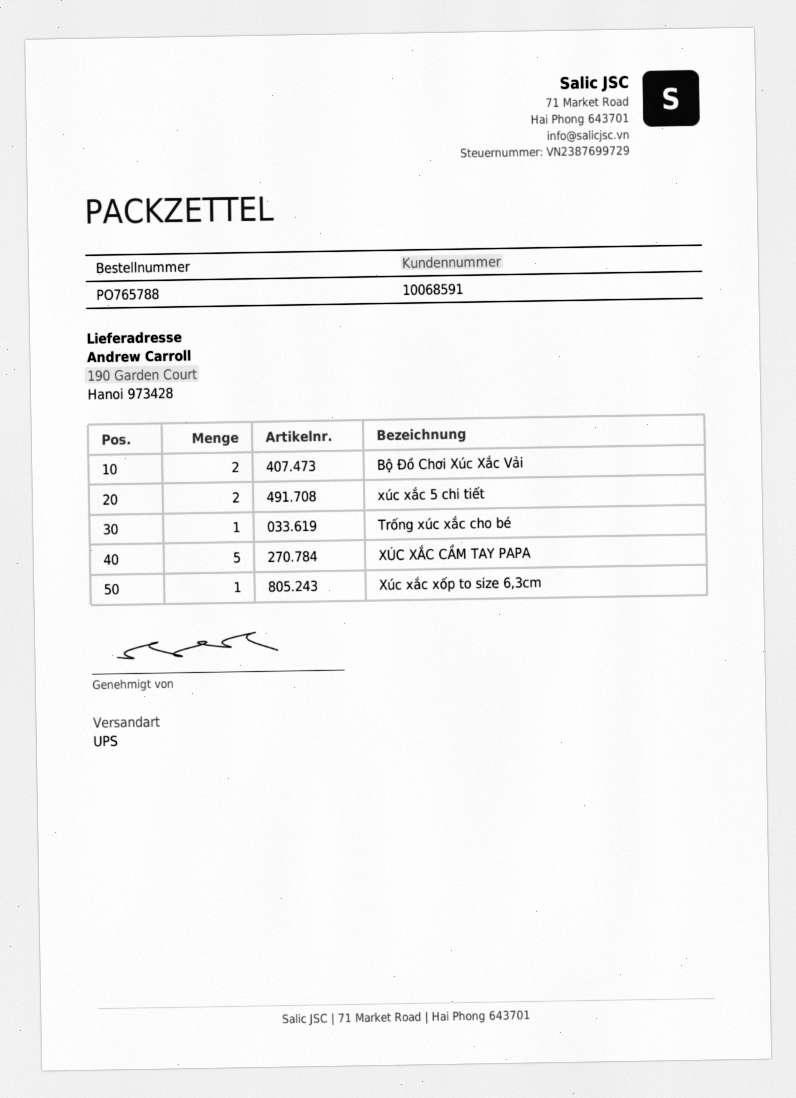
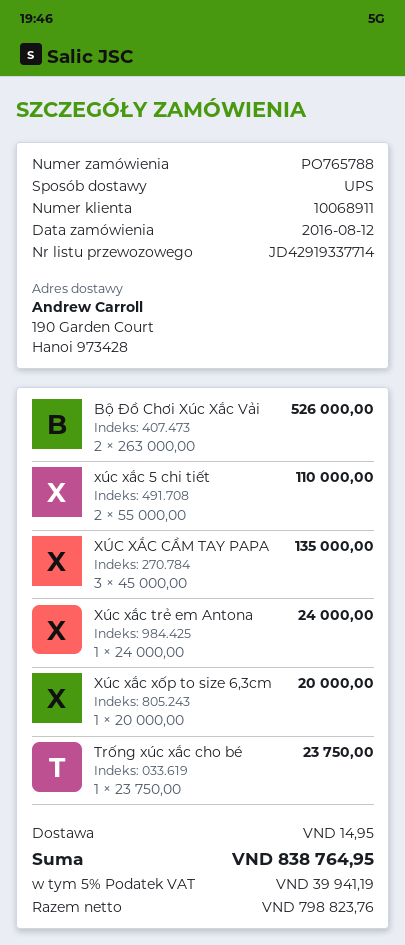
customer number: 10068591 -> 10068911
XÚC XẮC CẦM TAY PAPA: 5 -> 3
Xúc xắc trẻ em Antona: none -> 1

